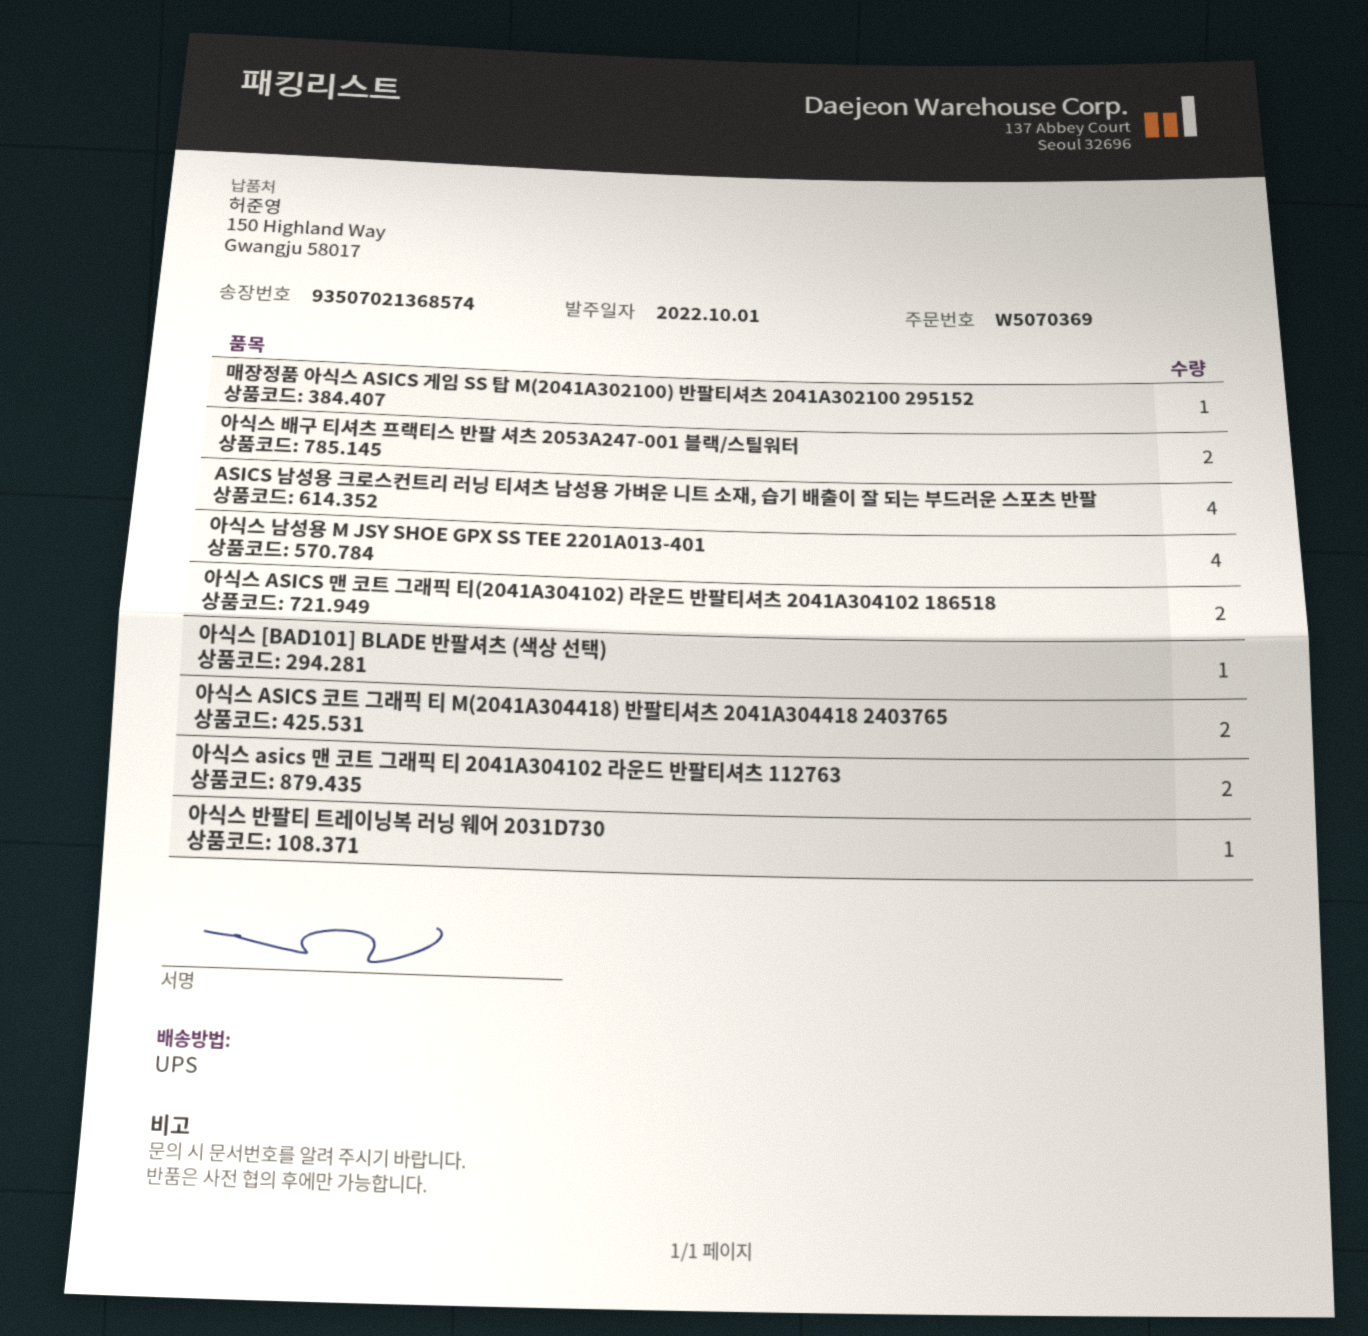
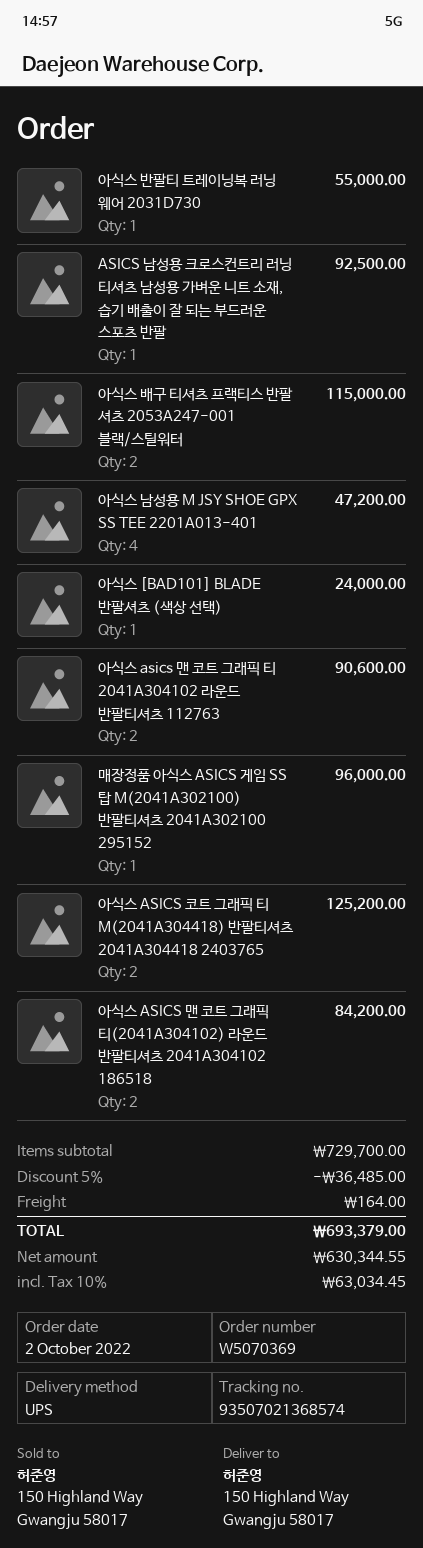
order date: 2022-10-01 -> 2022-10-02
ASICS 남성용 크로스컨트리 러닝 티셔츠 남성용 가벼운 니트 소재, 습기 배출이 잘 되는 부드러운 스포츠 반팔: 4 -> 1

